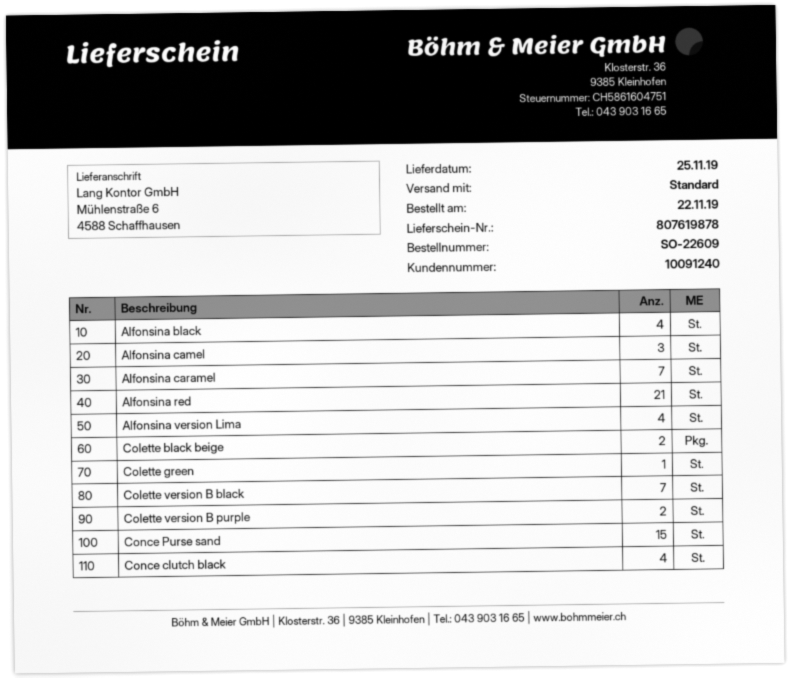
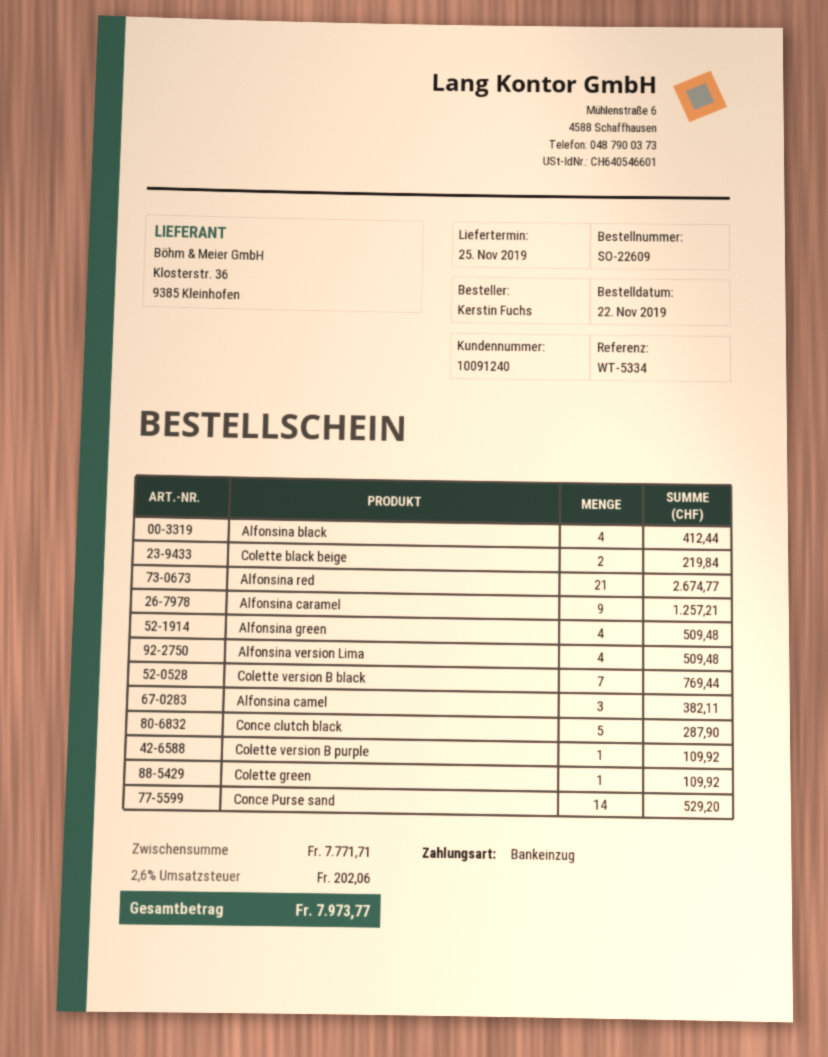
Alfonsina caramel: 7 -> 9
Colette version B purple: 2 -> 1
Conce Purse sand: 15 -> 14
Conce clutch black: 4 -> 5
Alfonsina green: none -> 4

